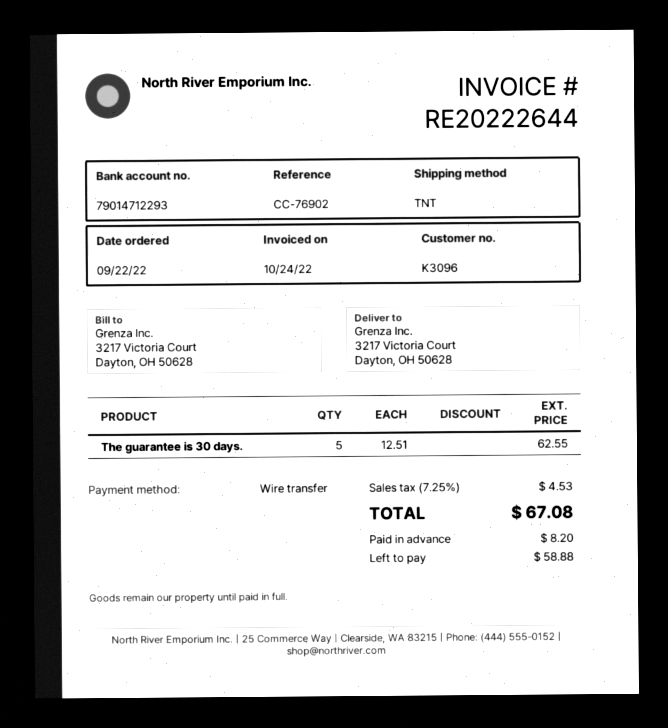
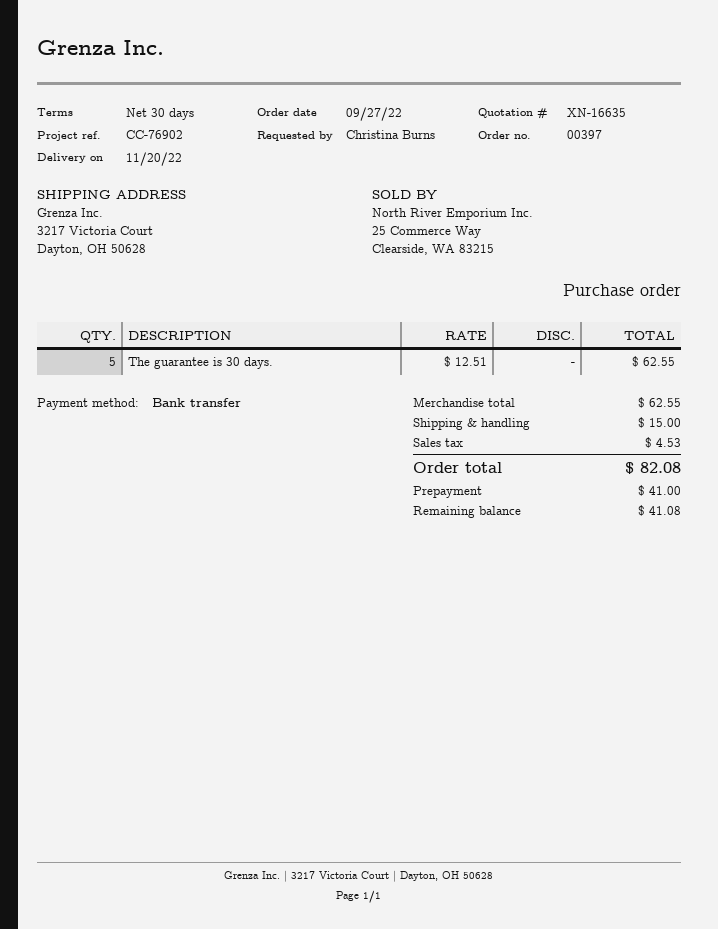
order date: 2022-09-22 -> 2022-09-27
shipping: none -> 15.00
total: 67.08 -> 82.08
deposit: 8.20 -> 41.00
balance: 58.88 -> 41.08

